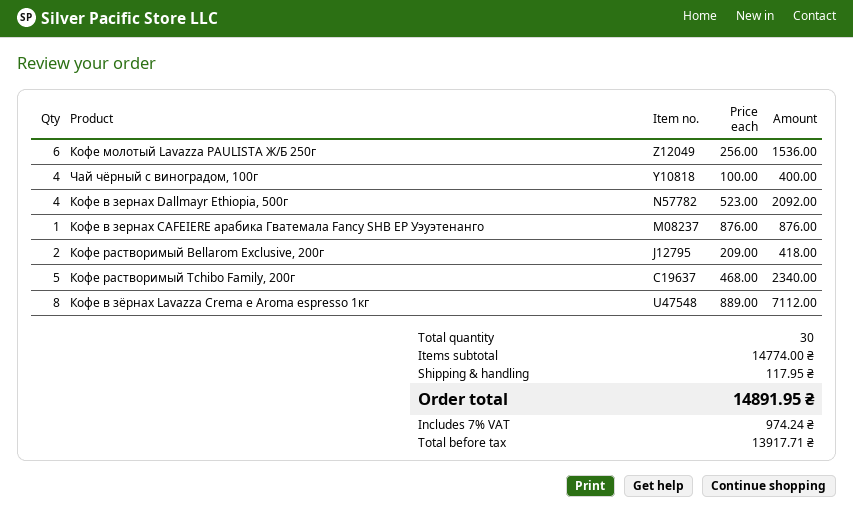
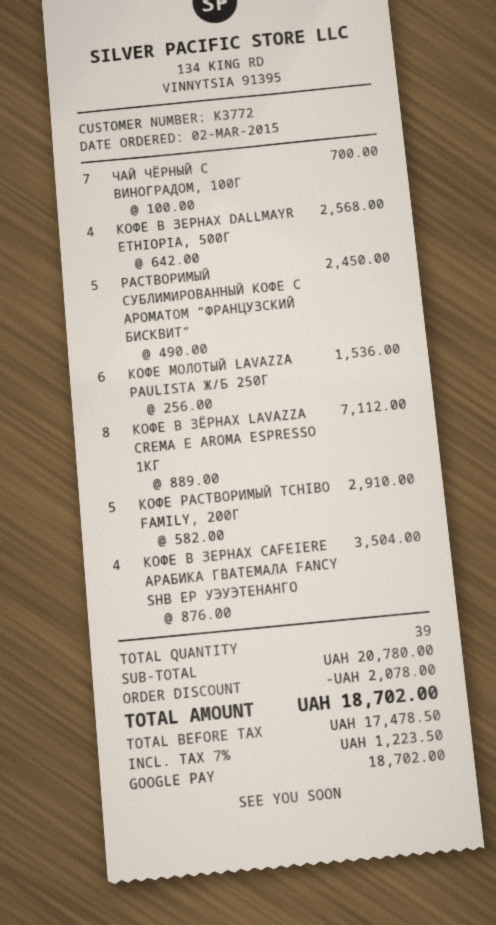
Чай чёрный с виноградом, 100г: 4 x 100.00 = 400.00 -> 7 x 100.00 = 700.00
Кофе в зернах Dallmayr Ethiopia, 500г: 4 x 523.00 = 2092.00 -> 4 x 642.00 = 2568.00
Кофе в зернах CAFEIERE арабика Гватемала Fancy SHB EP Уэуэтенанго: 1 x 876.00 = 876.00 -> 4 x 876.00 = 3504.00
Кофе растворимый Bellarom Exclusive, 200г: 2 x 209.00 = 418.00 -> none
Кофе растворимый Tchibo Family, 200г: 5 x 468.00 = 2340.00 -> 5 x 582.00 = 2910.00
РАСТВОРИМЫЙ СУБЛИМИРОВАННЫЙ КОФЕ С АРОМАТОМ “ФРАНЦУЗСКИЙ БИСКВИТ”: none -> 5 x 490.00 = 2450.00
total quantity: 30 -> 39
subtotal: 14774.00 -> 20780.00
discount: none -> 2078.00
shipping: 117.95 -> none
net: 13917.71 -> 17478.50
tax: 7% = 974.24 -> 7% = 1223.50
total: 14891.95 -> 18702.00

